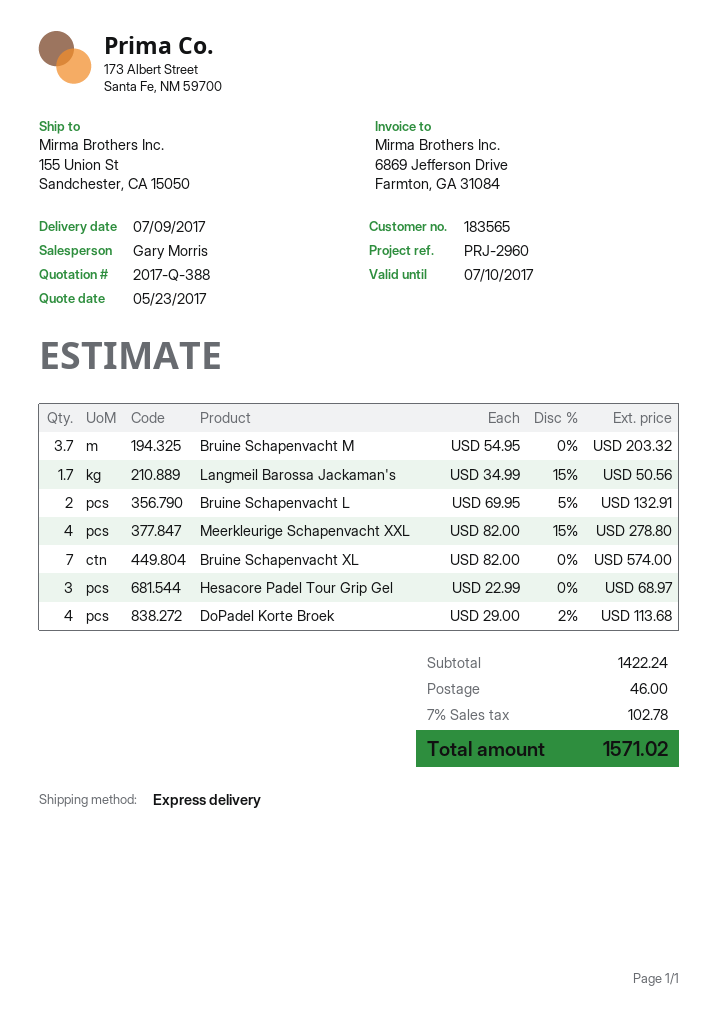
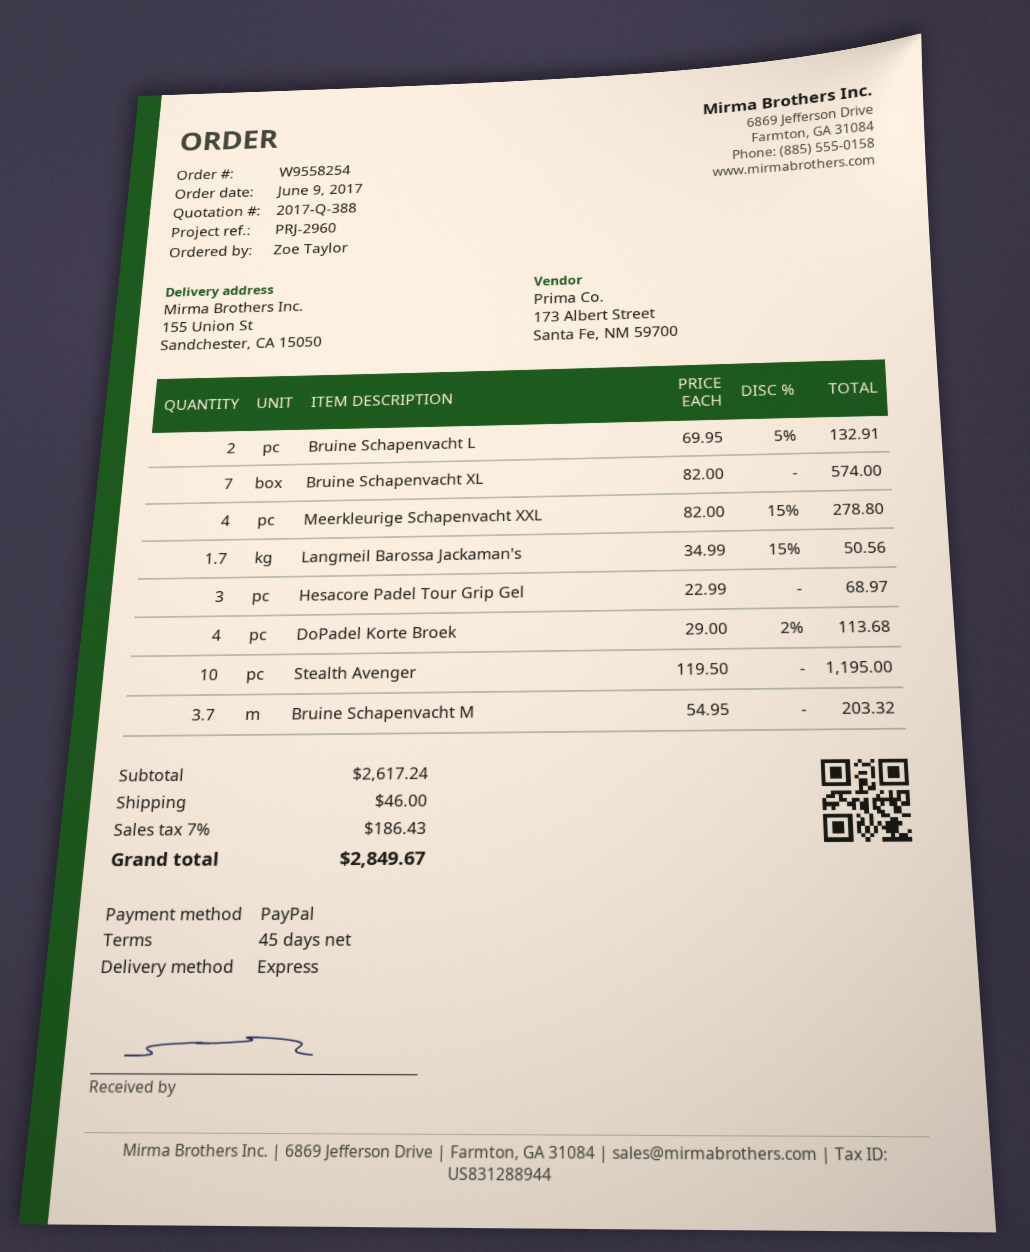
Stealth Avenger: none -> 10 x 119.50 = 1195.00
subtotal: 1422.24 -> 2617.24
tax: 7% = 102.78 -> 7% = 186.43
total: 1571.02 -> 2849.67

